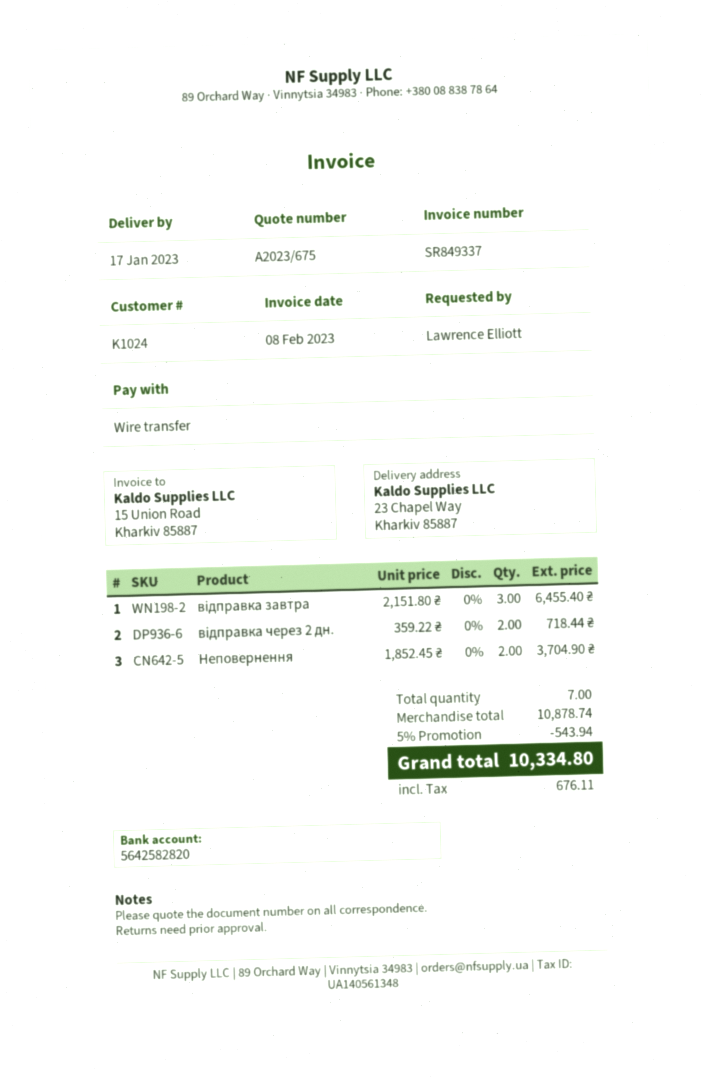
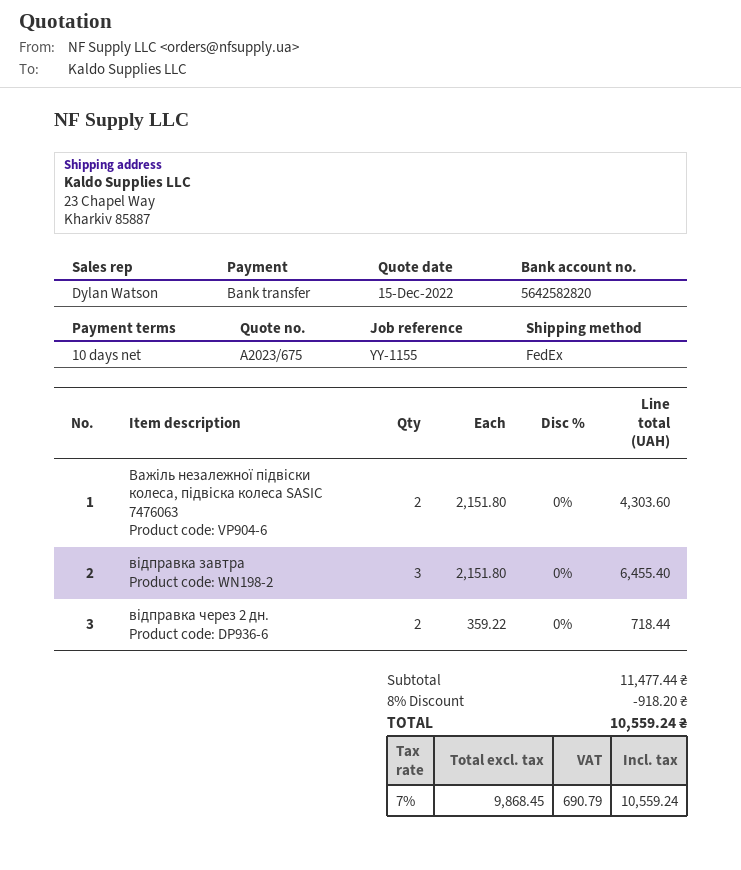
Неповернення: 2 x 1852.45 = 3704.90 -> none
Важіль незалежної підвіски колеса, підвіска колеса SASIC 7476063: none -> 2 x 2151.80 = 4303.60
subtotal: 10878.74 -> 11477.44
discount: 5% = 543.94 -> 8% = 918.20
tax: 676.11 -> 690.79
total: 10334.80 -> 10559.24

